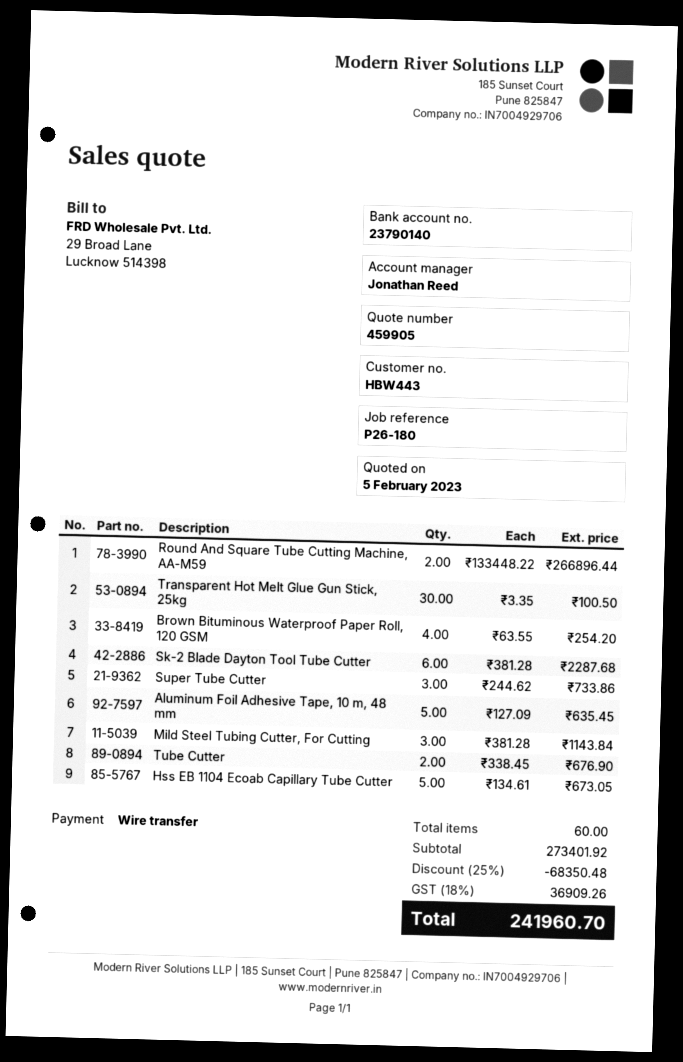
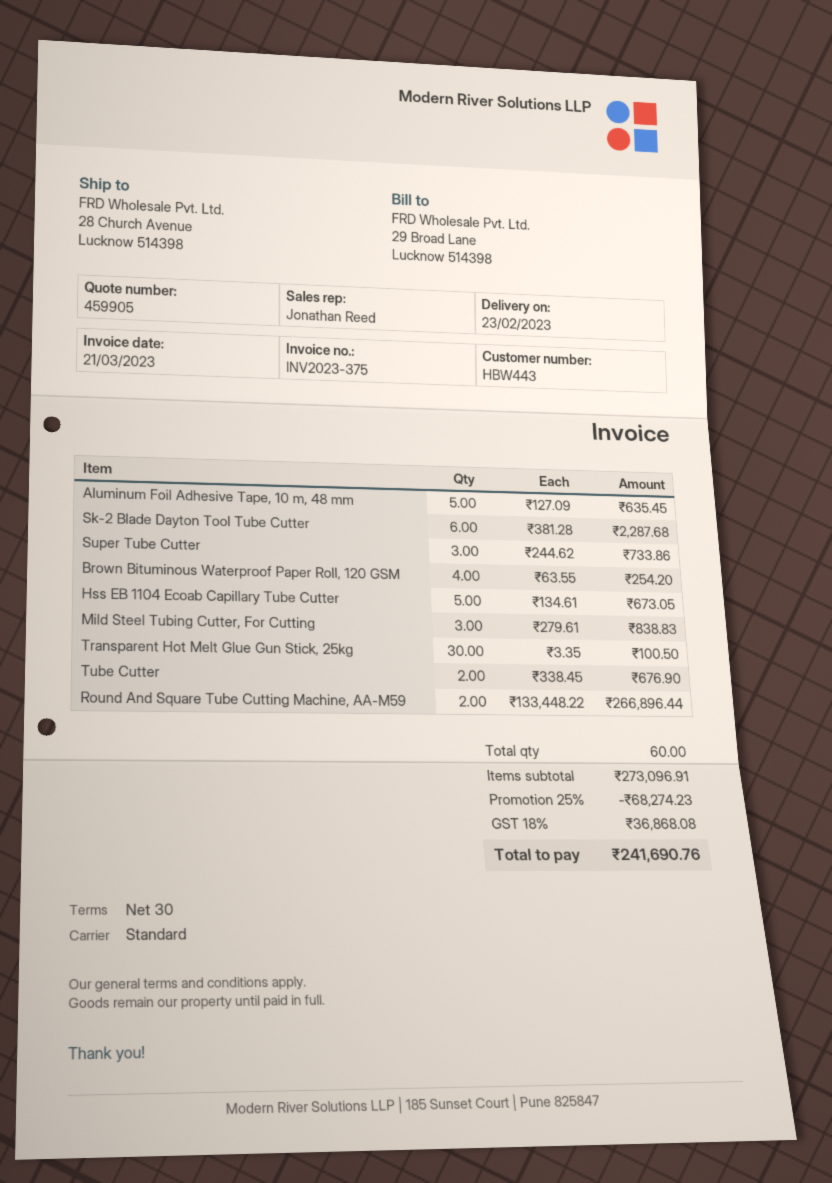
Mild Steel Tubing Cutter, For Cutting: 3 x 381.28 = 1143.84 -> 3 x 279.61 = 838.83
subtotal: 273401.92 -> 273096.91
discount: 25% = 68350.48 -> 25% = 68274.23
tax: 18% = 36909.26 -> 18% = 36868.08
total: 241960.70 -> 241690.76

